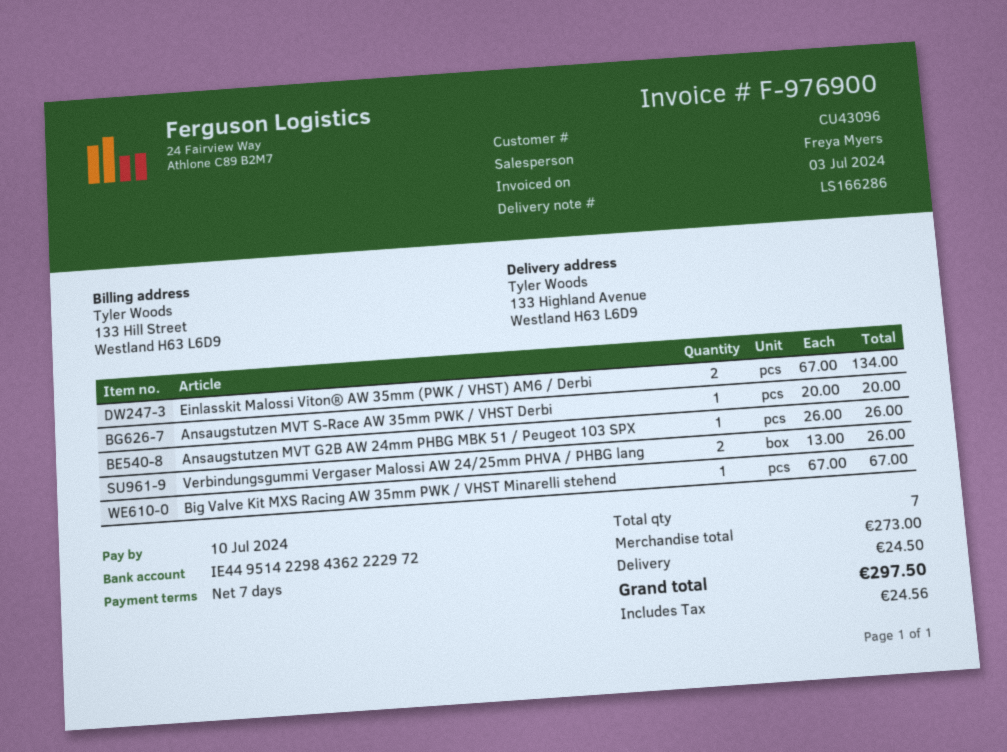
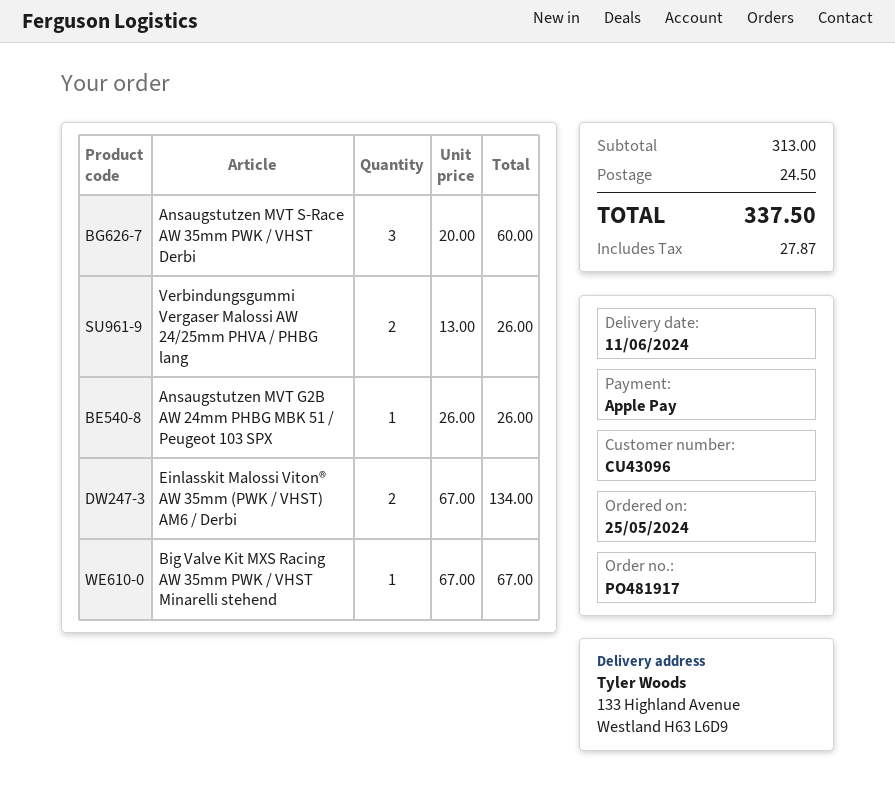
Ansaugstutzen MVT S-Race AW 35mm PWK / VHST Derbi: 1 x 20.00 = 20.00 -> 3 x 20.00 = 60.00
subtotal: 273.00 -> 313.00
tax: 24.56 -> 27.87
total: 297.50 -> 337.50

